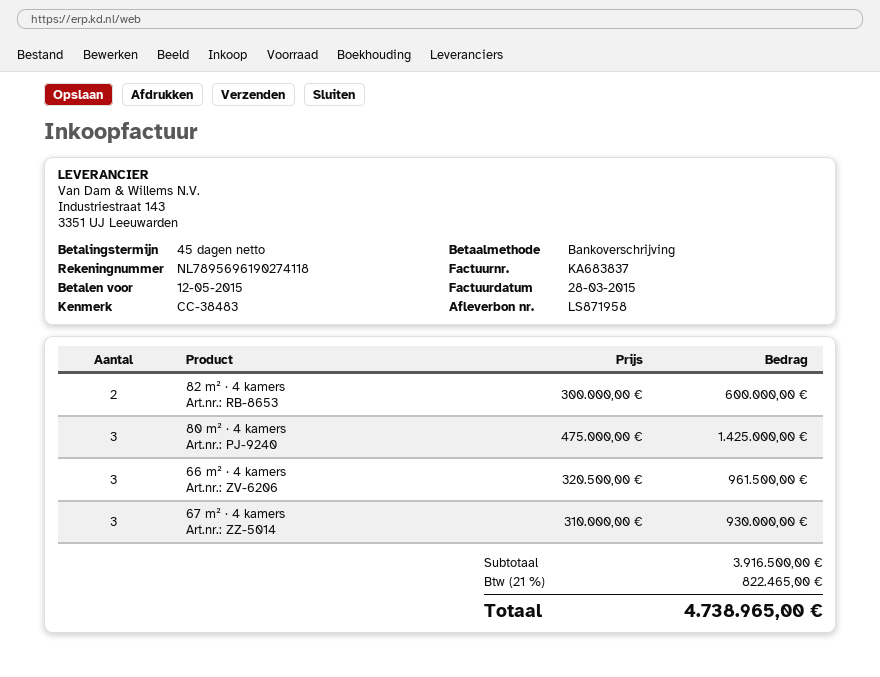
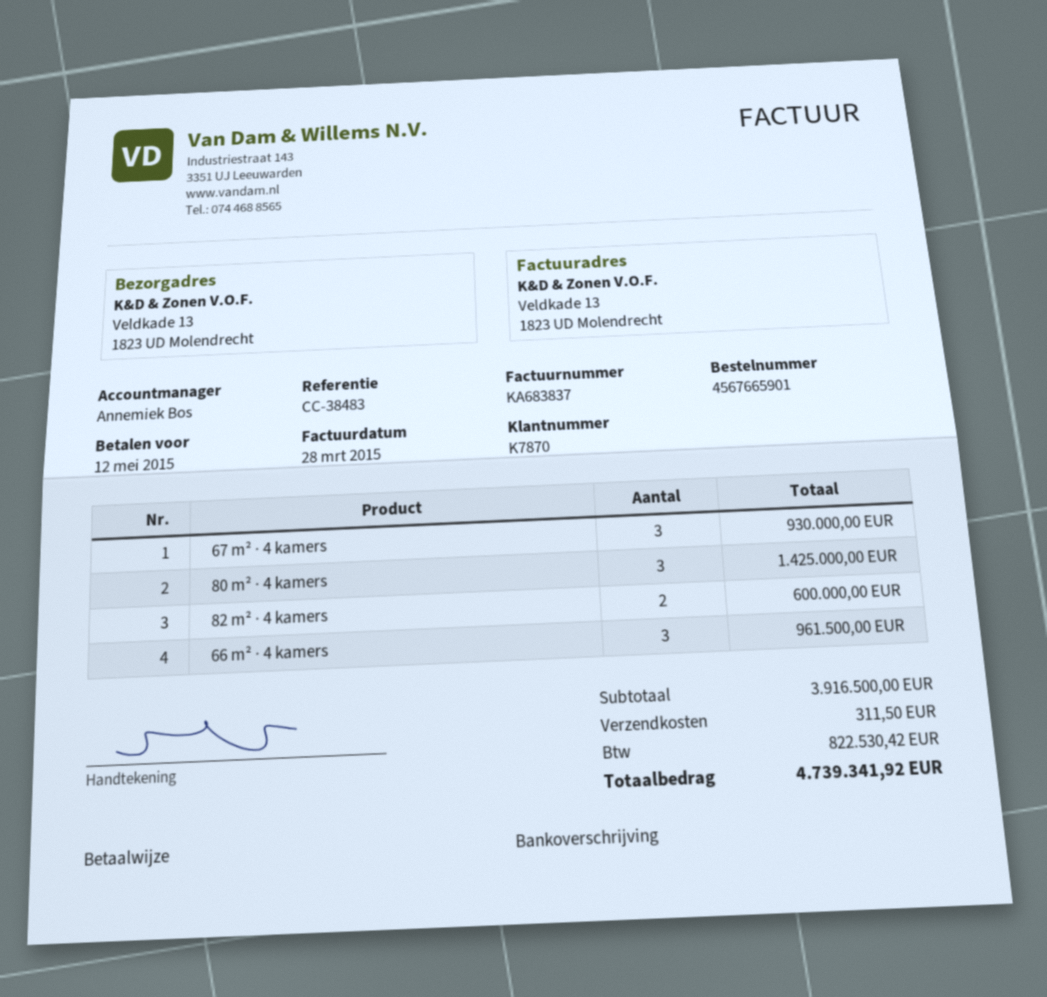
shipping: none -> 311.50
tax: 822465.00 -> 822530.42
total: 4738965.00 -> 4739341.92

